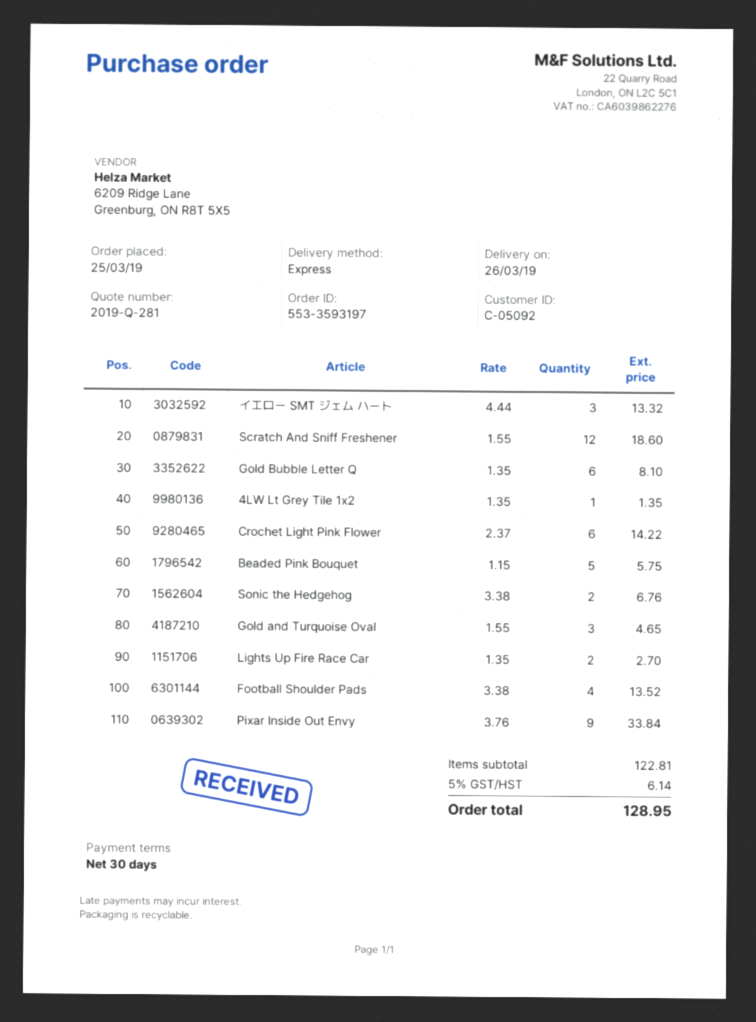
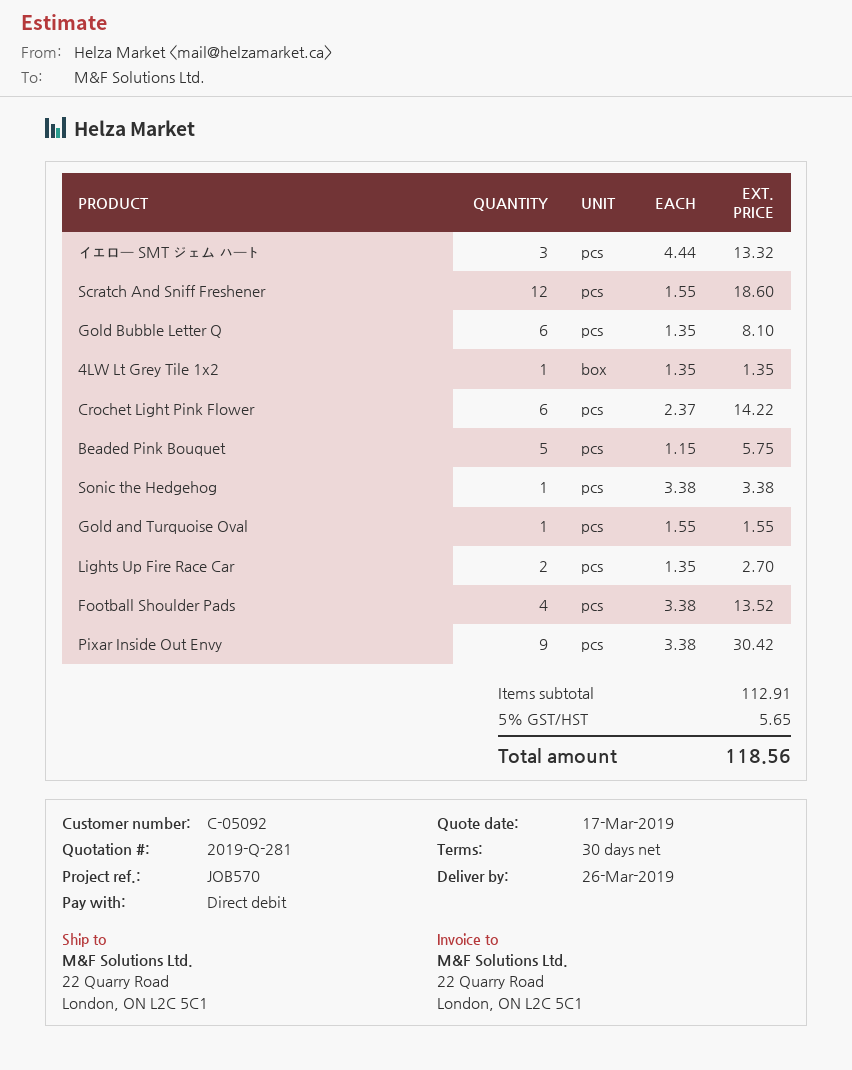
Sonic the Hedgehog: 2 x 3.38 = 6.76 -> 1 x 3.38 = 3.38
Gold and Turquoise Oval: 3 x 1.55 = 4.65 -> 1 x 1.55 = 1.55
Pixar Inside Out Envy: 9 x 3.76 = 33.84 -> 9 x 3.38 = 30.42
subtotal: 122.81 -> 112.91
tax: 5% = 6.14 -> 5% = 5.65
total: 128.95 -> 118.56

